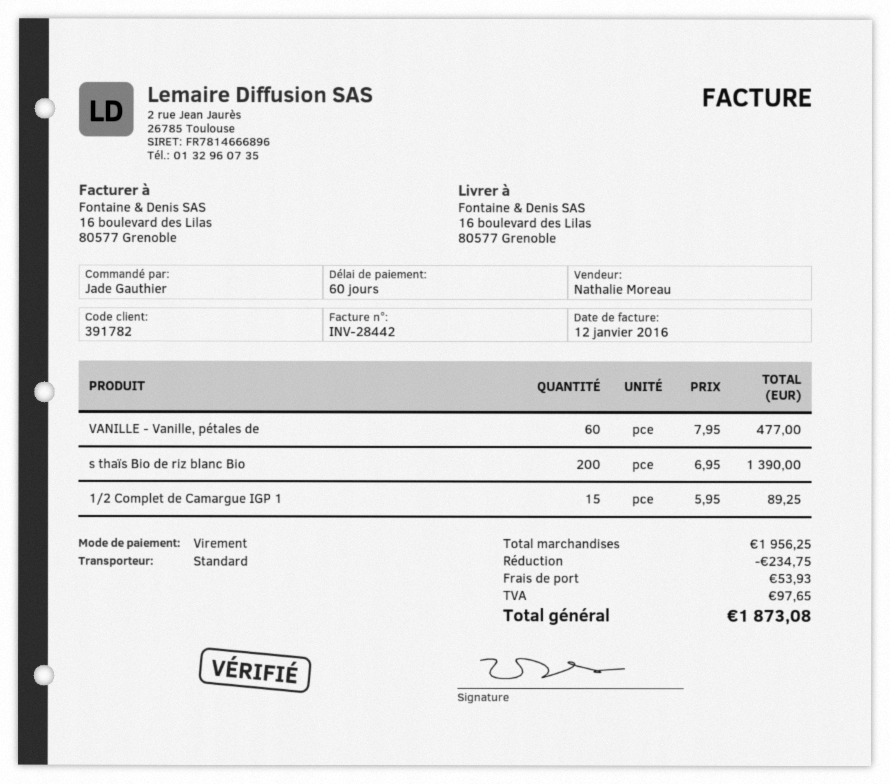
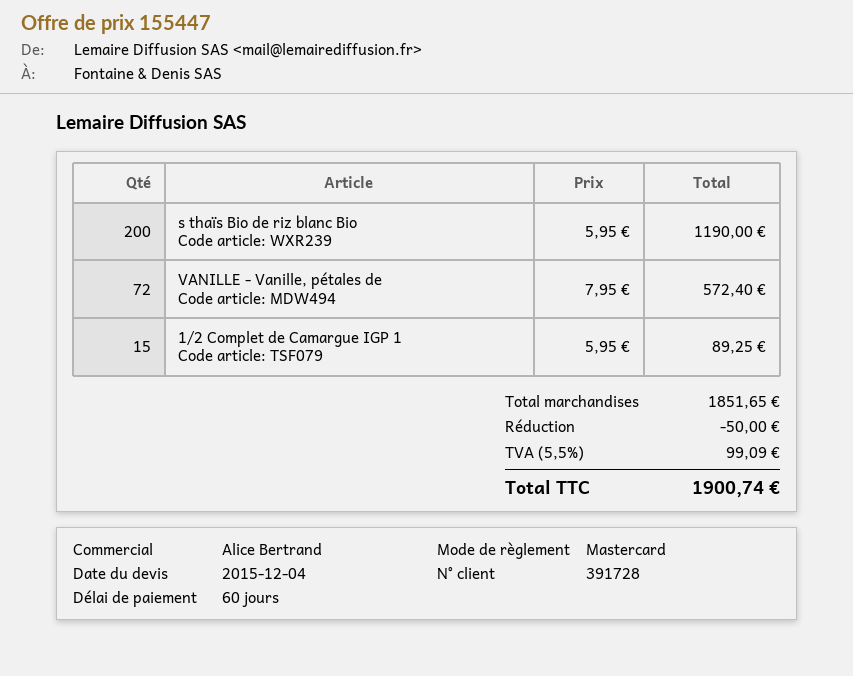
customer number: 391782 -> 391728
sales rep: Nathalie Moreau -> Alice Bertrand
payment method: bank transfer -> Mastercard
VANILLE - Vanille, pétales de: 60 x 7.95 = 477.00 -> 72 x 7.95 = 572.40
s thaïs Bio de riz blanc Bio: 200 x 6.95 = 1390.00 -> 200 x 5.95 = 1190.00
subtotal: 1956.25 -> 1851.65
discount: 234.75 -> 50.00
shipping: 53.93 -> none
tax: 97.65 -> 99.09
total: 1873.08 -> 1900.74

